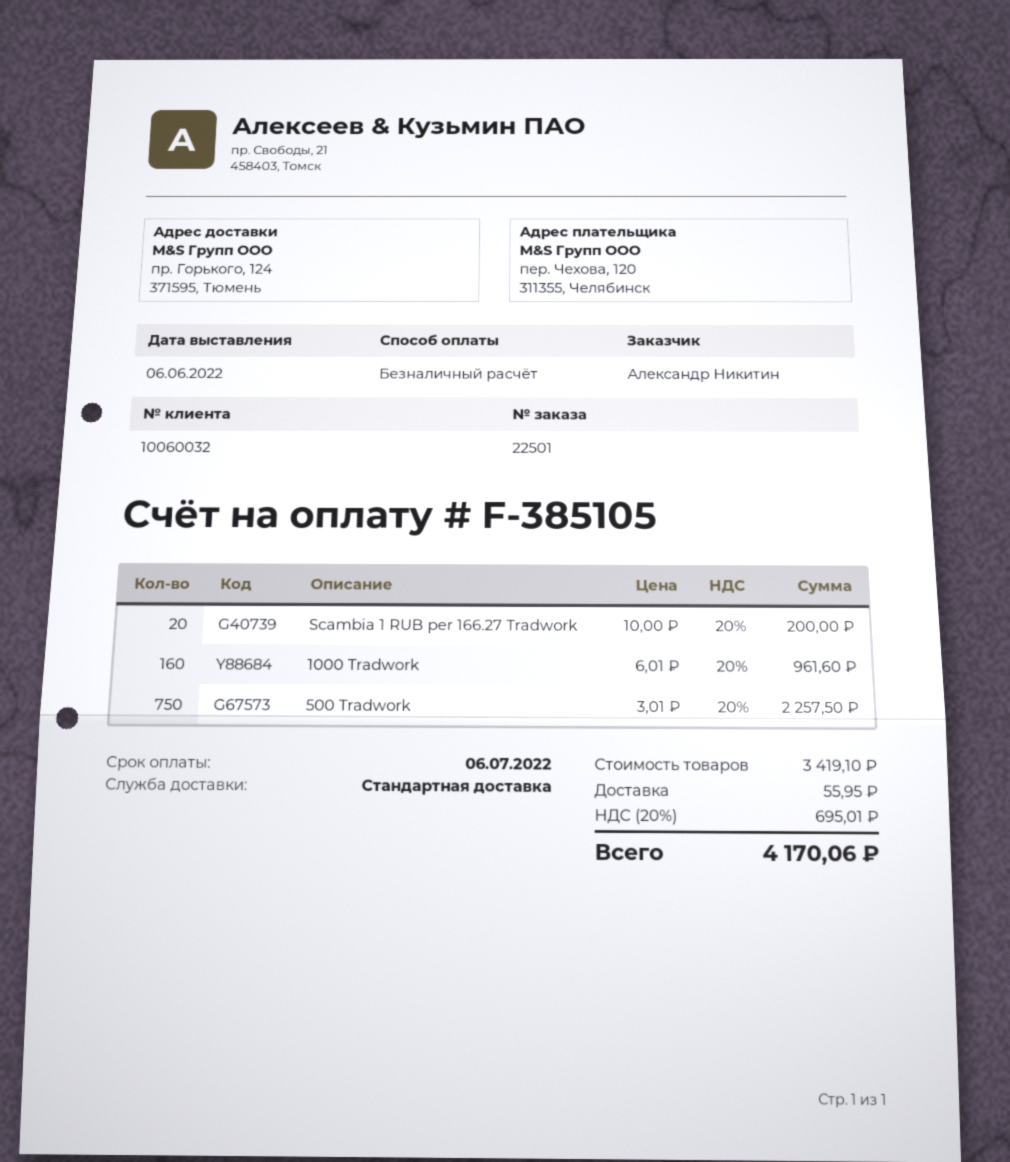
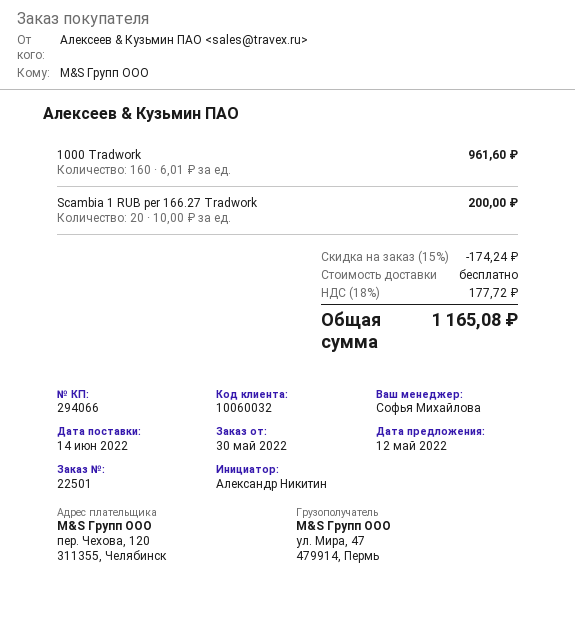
ship to: пр. Горького, 124, 371595, Тюмень -> ул. Мира, 47, 479914, Пермь
500 Tradwork: 750 x 3.01 = 2257.50 -> none
discount: none -> 15% = 174.24
shipping: 55.95 -> 0.00
tax: 20% = 695.01 -> 18% = 177.72
total: 4170.06 -> 1165.08

